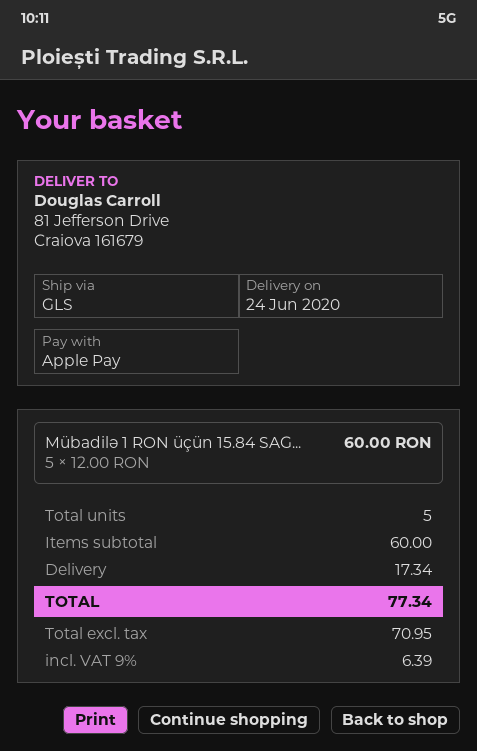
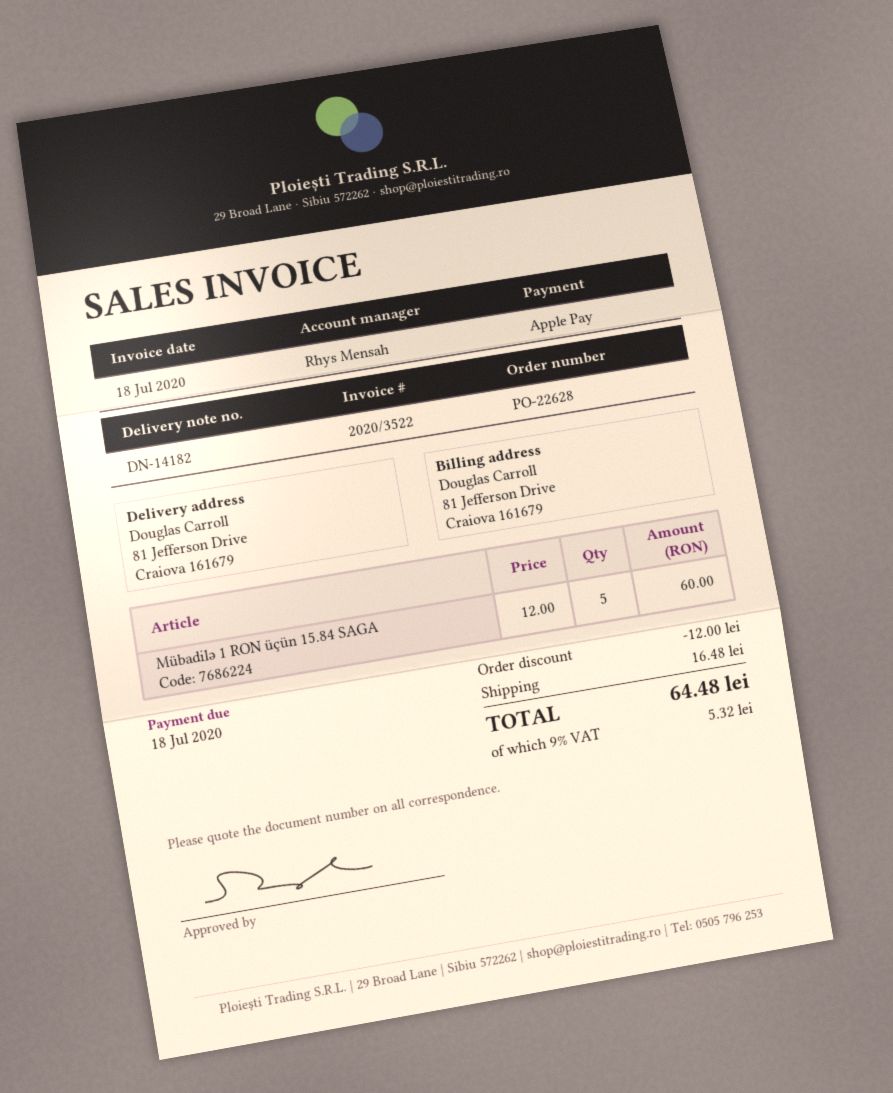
discount: none -> 12.00
shipping: 17.34 -> 16.48
tax: 9% = 6.39 -> 9% = 5.32
total: 77.34 -> 64.48

